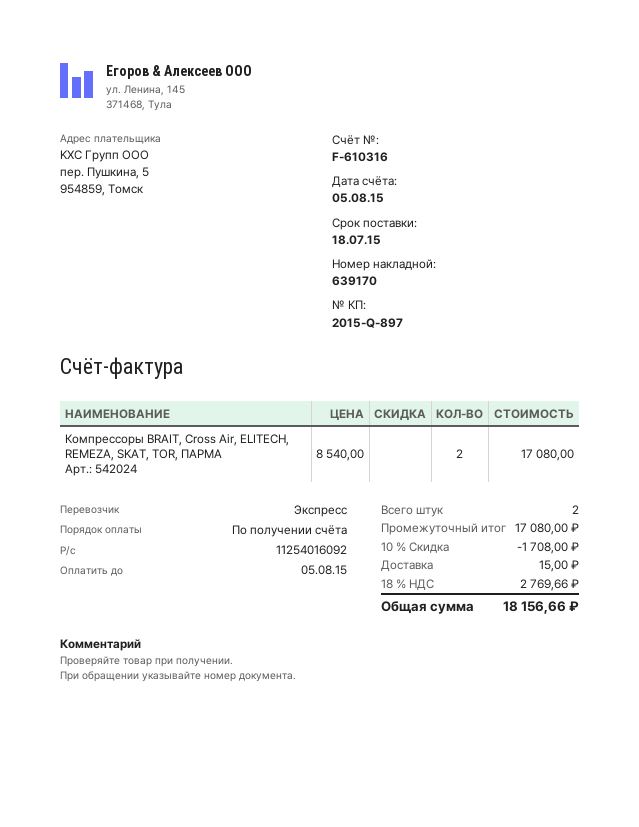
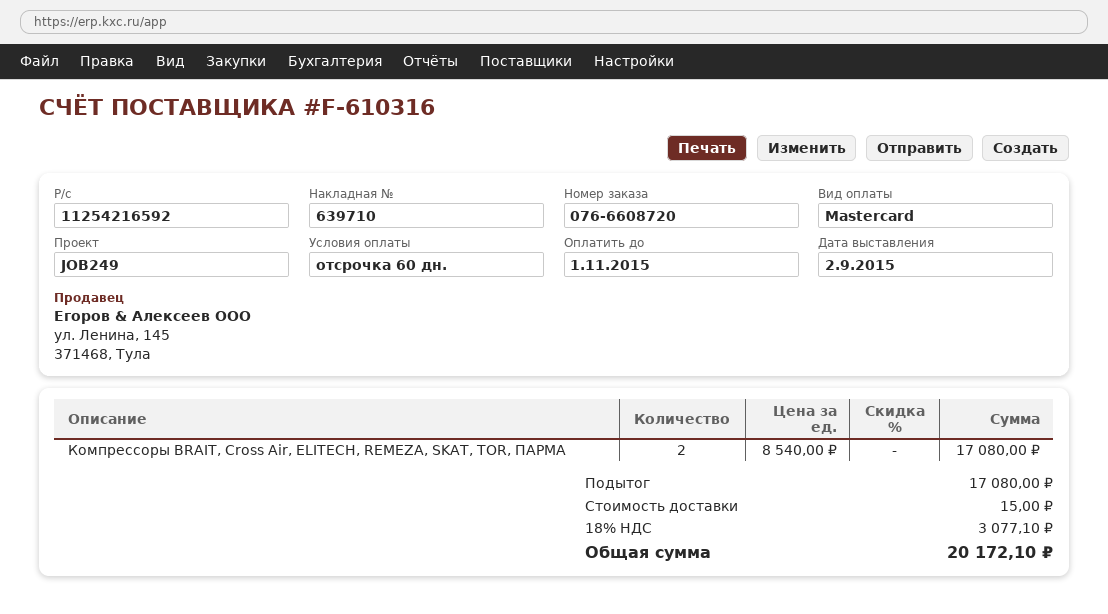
delivery note number: 639170 -> 639710
invoice date: 2015-08-05 -> 2015-09-02
payment terms: on receipt -> 60 days
due date: 2015-08-05 -> 2015-11-01
bank account: 11254016092 -> 11254216592
discount: 10% = 1708.00 -> none
tax: 18% = 2769.66 -> 18% = 3077.10
total: 18156.66 -> 20172.10

